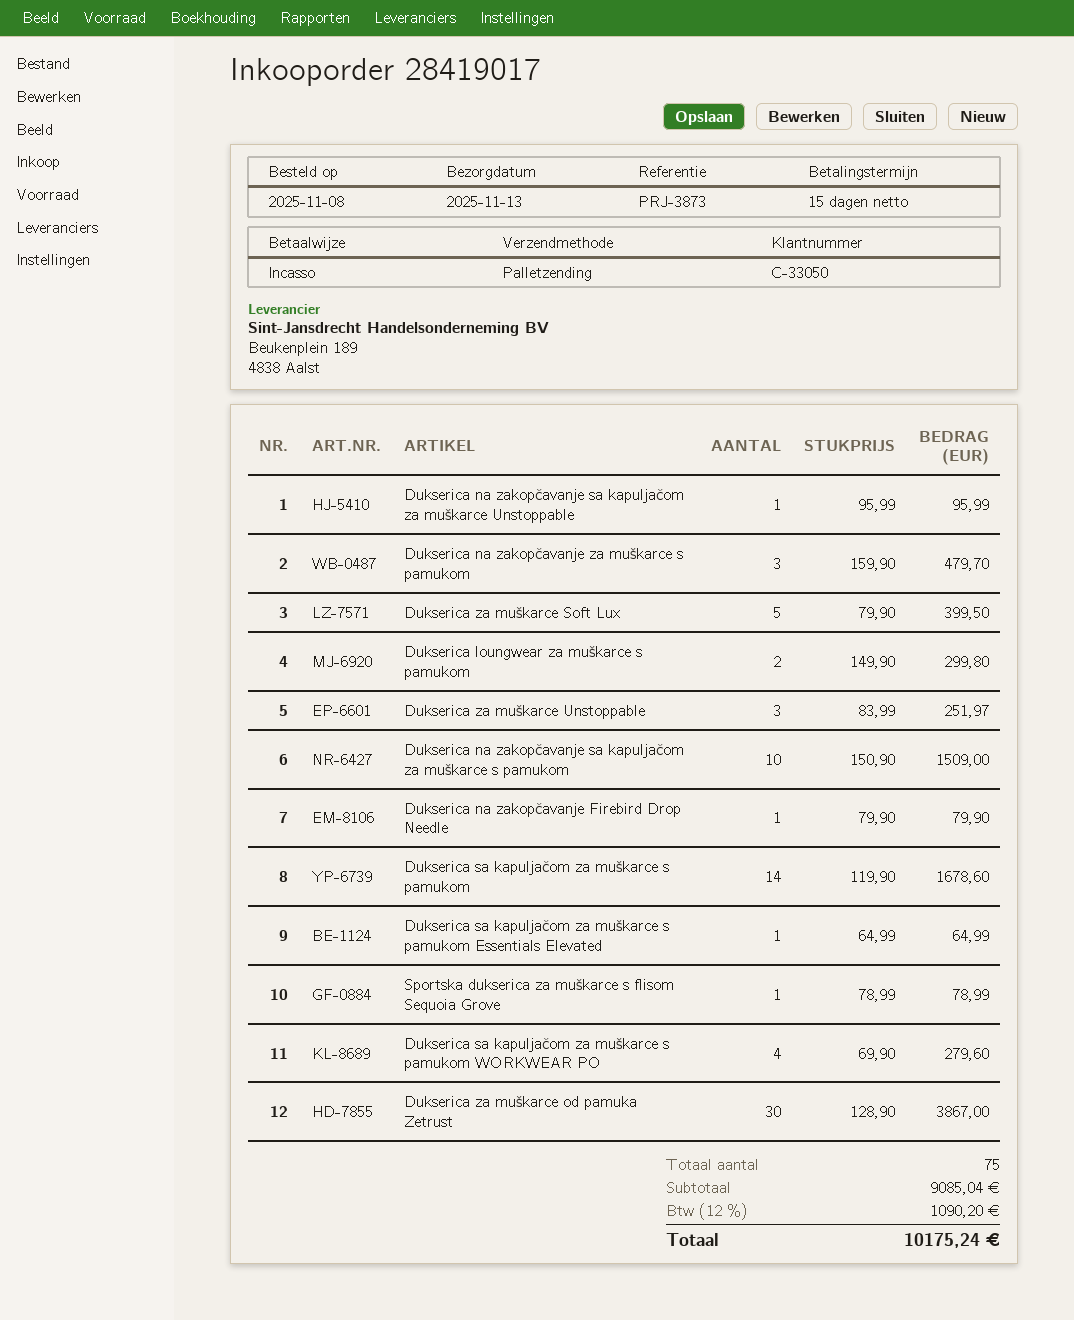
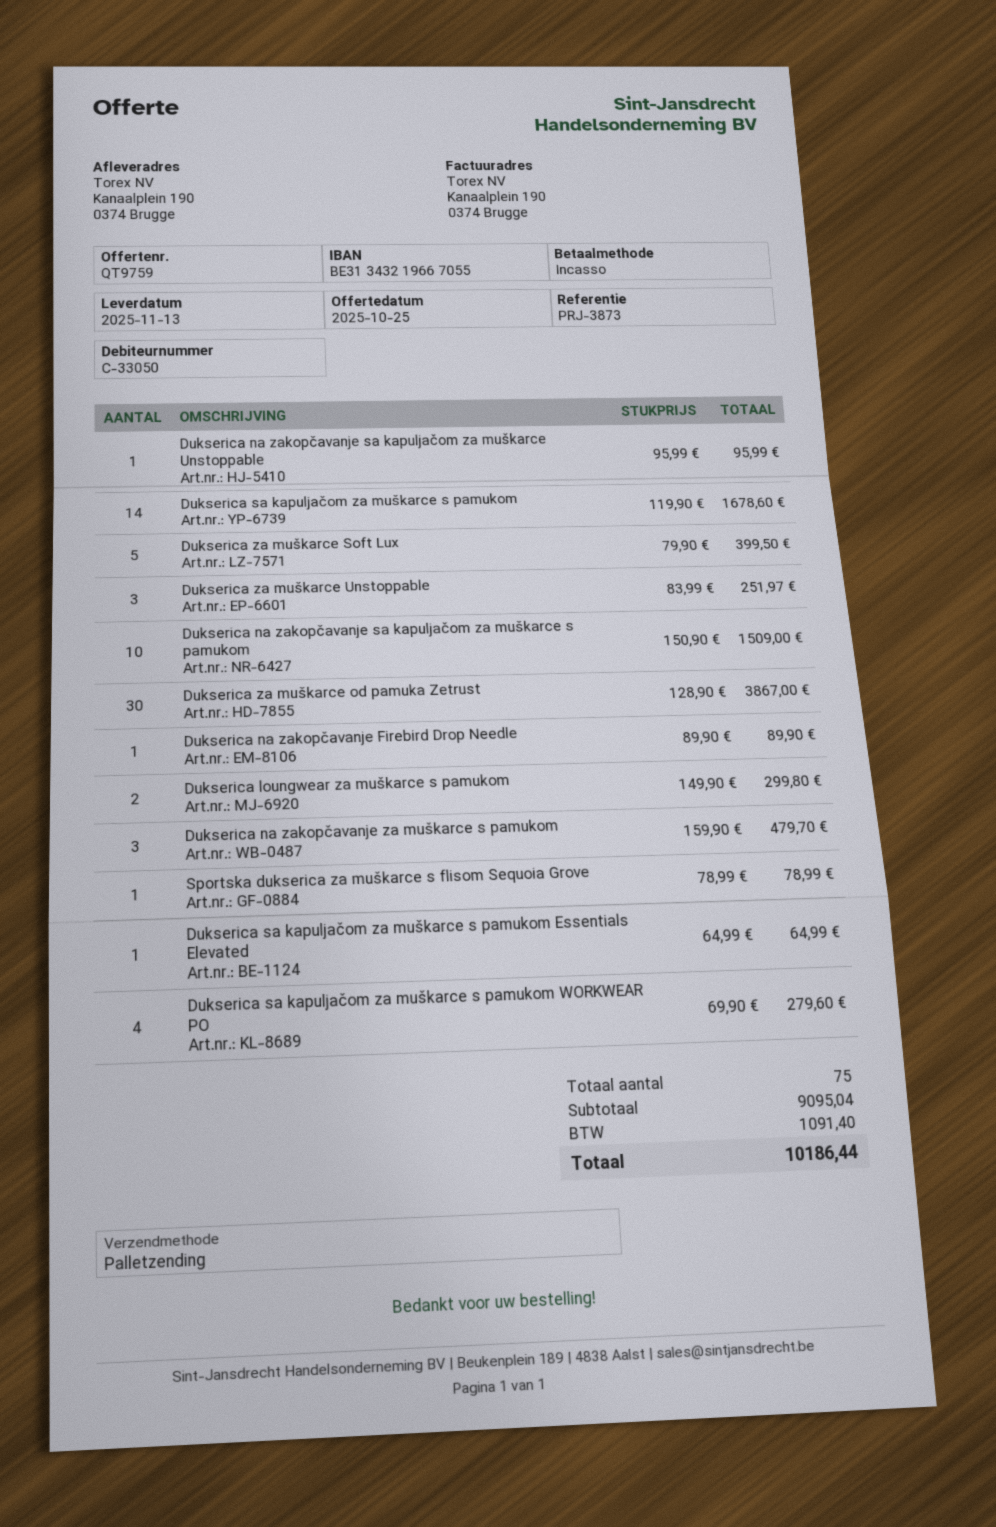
Dukserica na zakopčavanje Firebird Drop Needle: 1 x 79.90 = 79.90 -> 1 x 89.90 = 89.90
subtotal: 9085.04 -> 9095.04
tax: 1090.20 -> 1091.40
total: 10175.24 -> 10186.44

